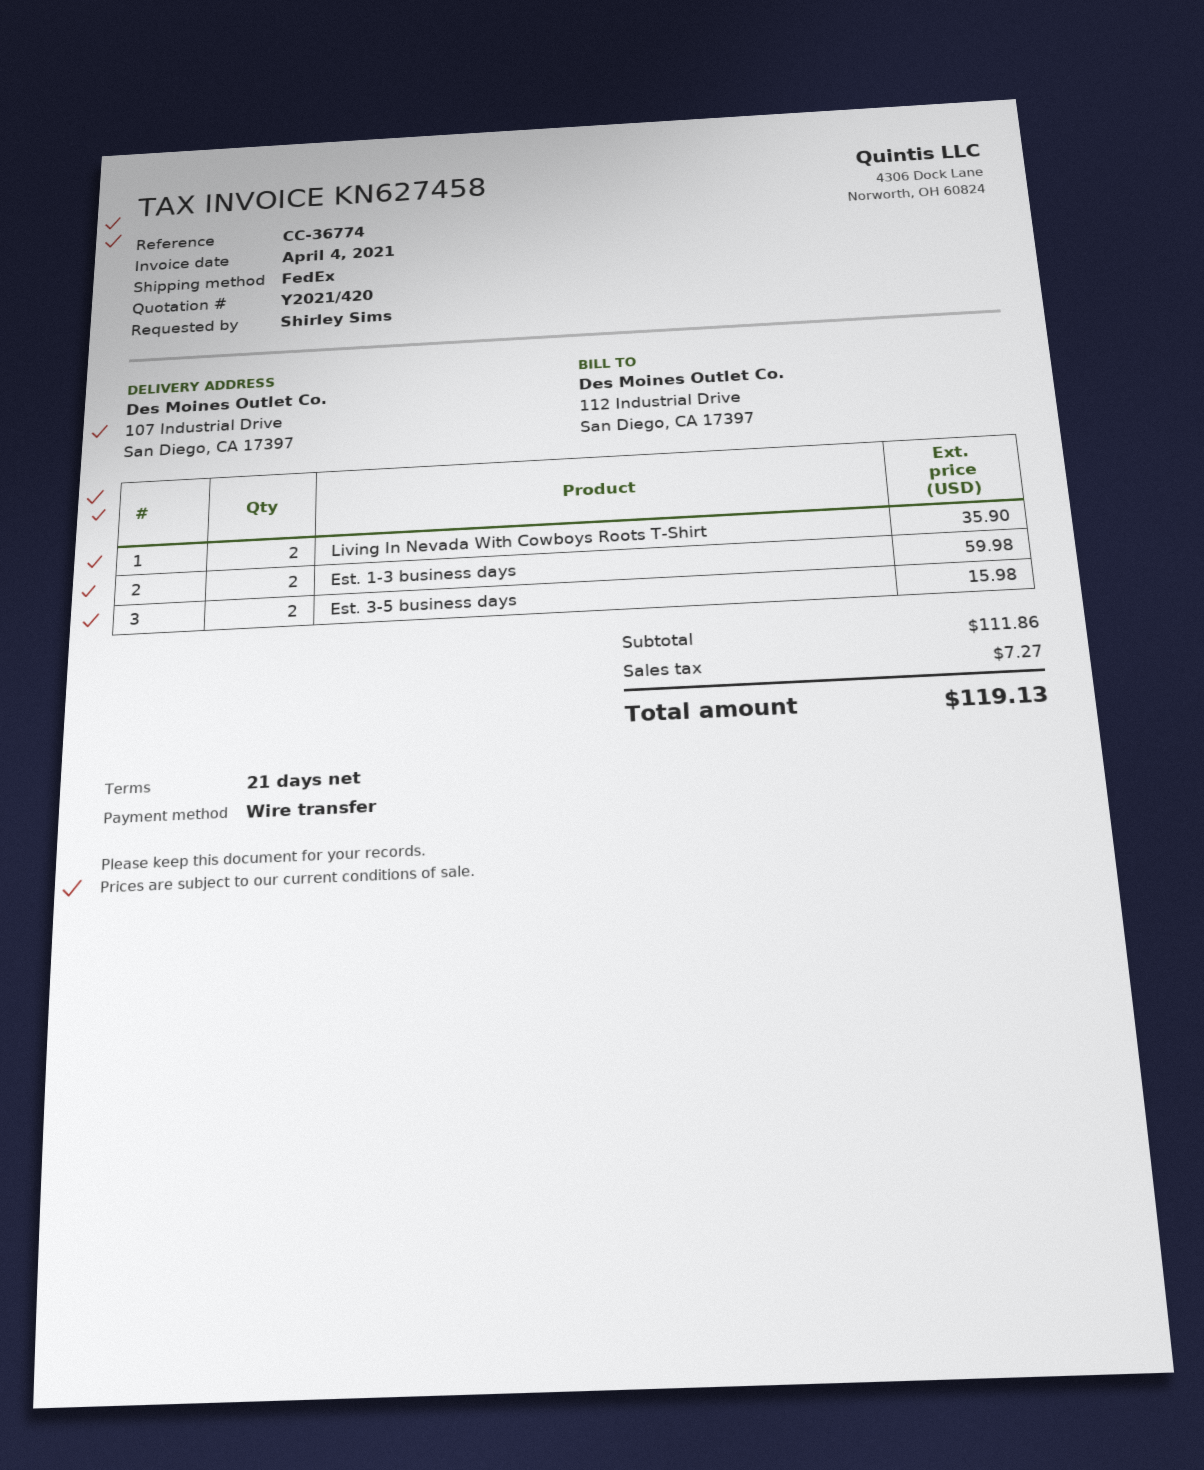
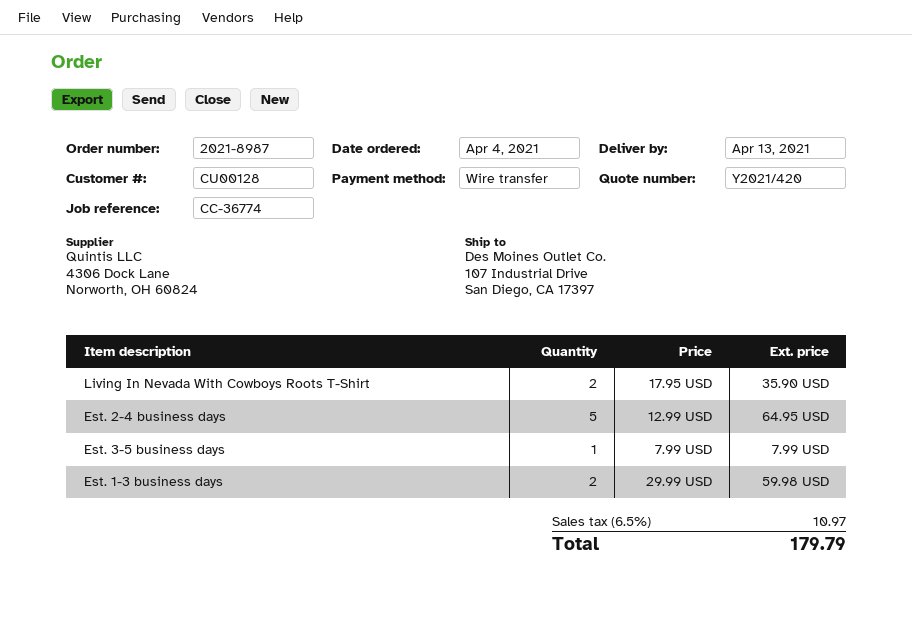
Est. 3-5 business days: 2 for 15.98 -> 1 for 7.99
Est. 2-4 business days: none -> 5 for 64.95
tax: 7.27 -> 10.97
total: 119.13 -> 179.79

